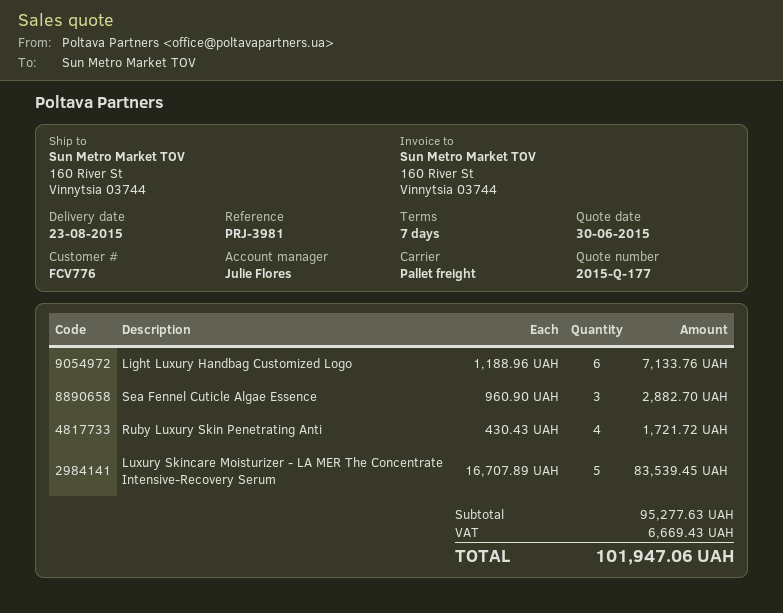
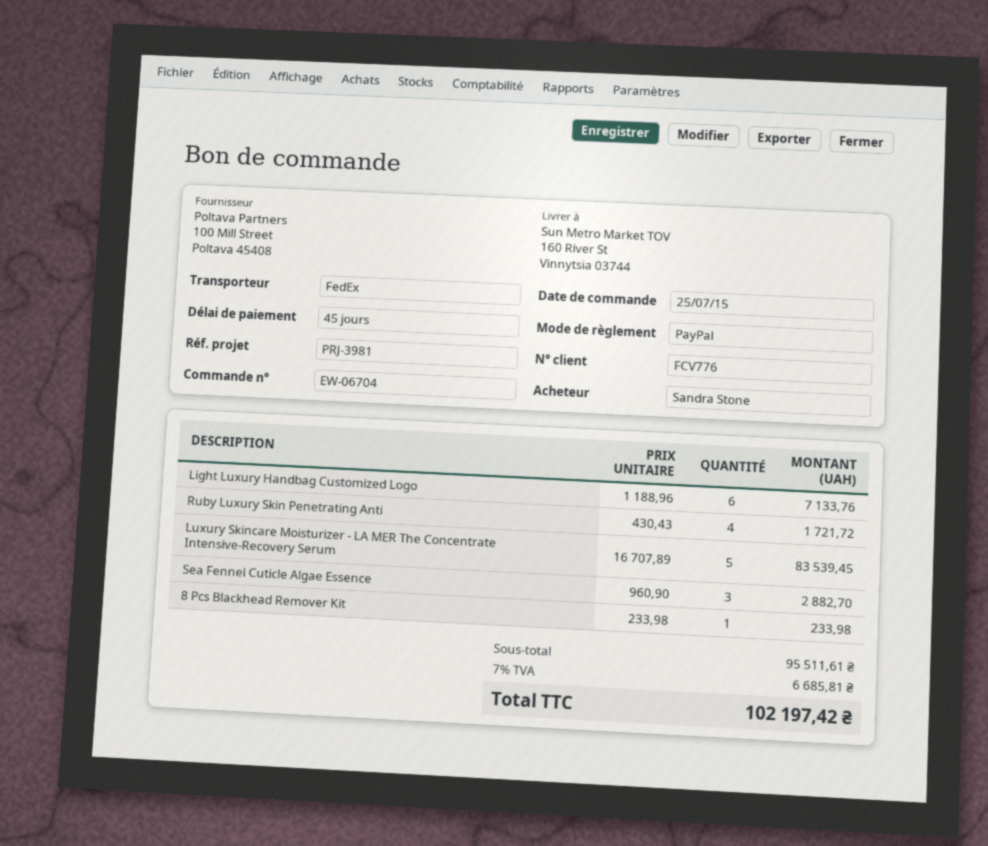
payment terms: 7 days -> 45 days
shipping method: pallet freight -> FedEx
8 Pcs Blackhead Remover Kit: none -> 1 x 233.98 = 233.98
subtotal: 95277.63 -> 95511.61
tax: 6669.43 -> 6685.81
total: 101947.06 -> 102197.42

